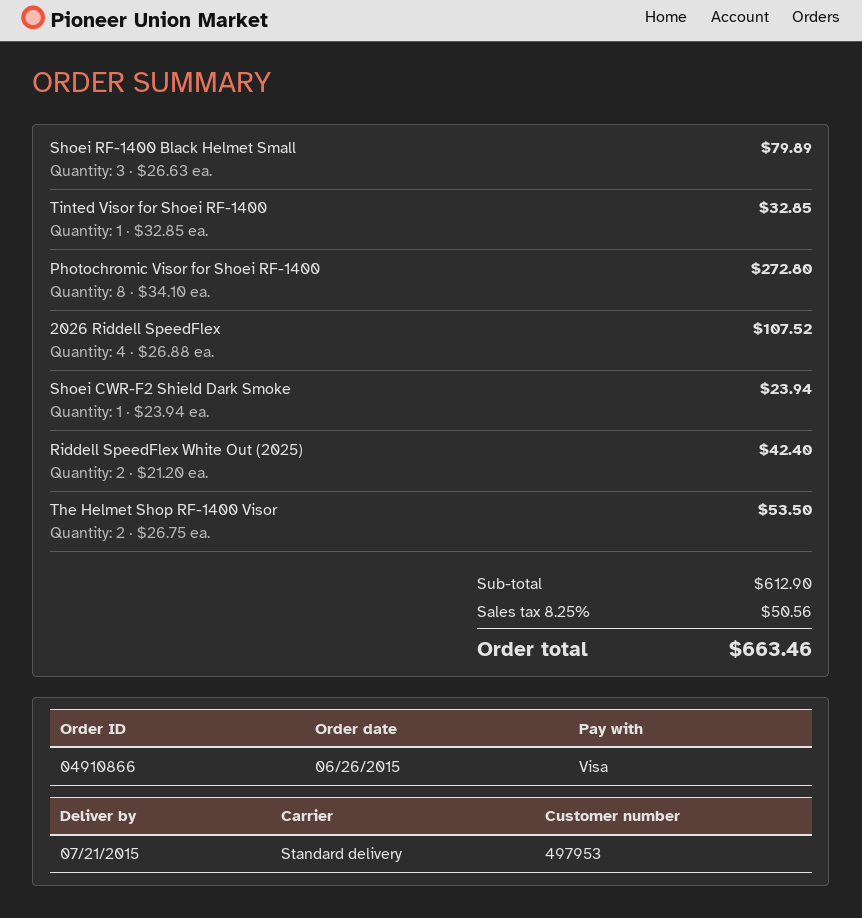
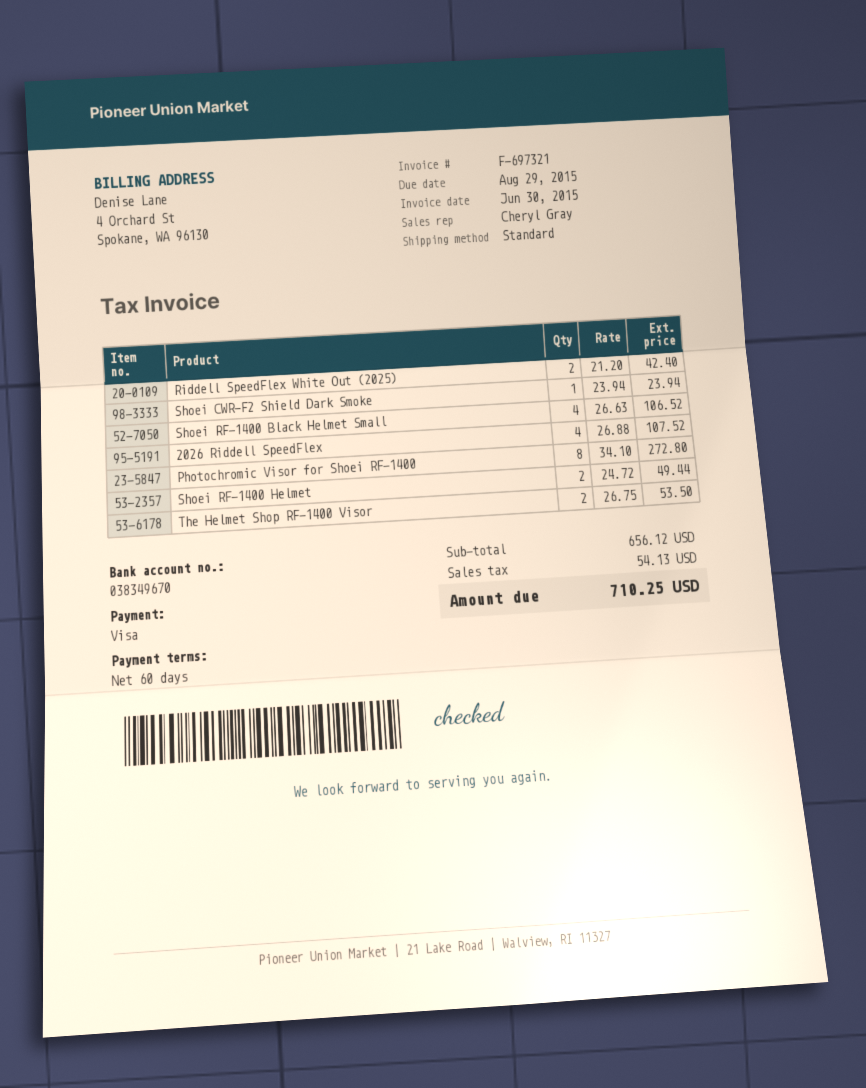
Shoei RF-1400 Black Helmet Small: 3 x 26.63 = 79.89 -> 4 x 26.63 = 106.52
Tinted Visor for Shoei RF-1400: 1 x 32.85 = 32.85 -> none
Shoei RF-1400 Helmet: none -> 2 x 24.72 = 49.44
subtotal: 612.90 -> 656.12
tax: 50.56 -> 54.13
total: 663.46 -> 710.25

